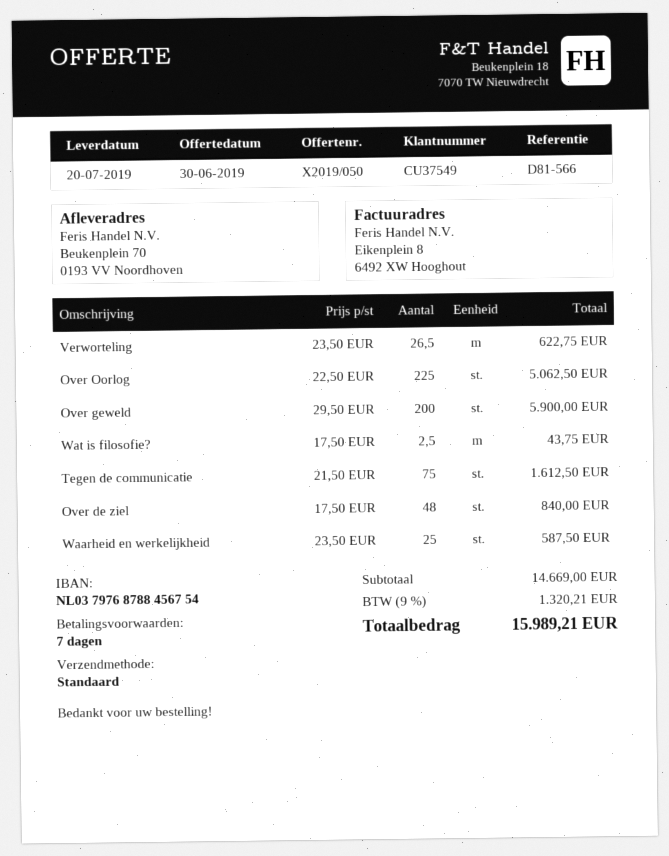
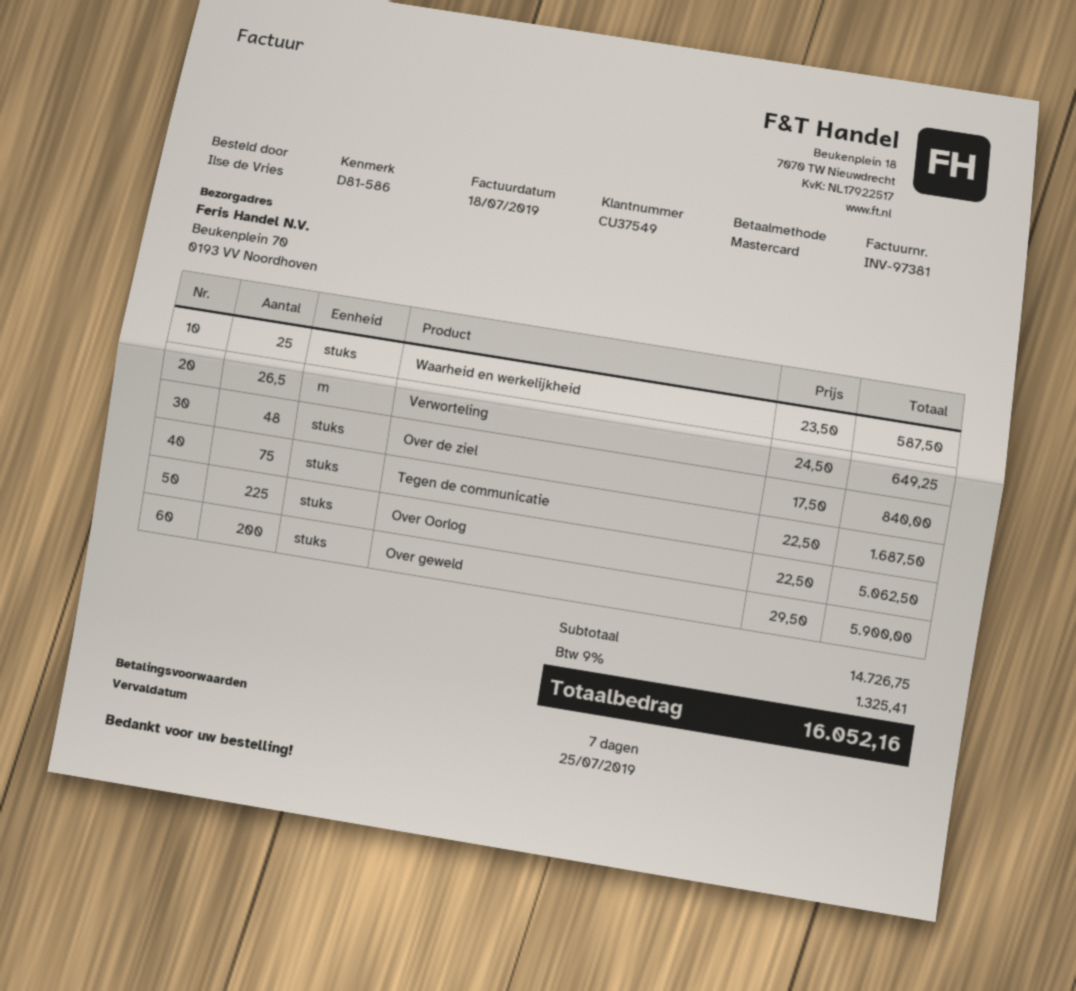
reference: D81-566 -> D81-586
Verworteling: 26.5 x 23.50 = 622.75 -> 26.5 x 24.50 = 649.25
Wat is filosofie?: 2.5 x 17.50 = 43.75 -> none
Tegen de communicatie: 75 x 21.50 = 1612.50 -> 75 x 22.50 = 1687.50
subtotal: 14669.00 -> 14726.75
tax: 9% = 1320.21 -> 9% = 1325.41
total: 15989.21 -> 16052.16

